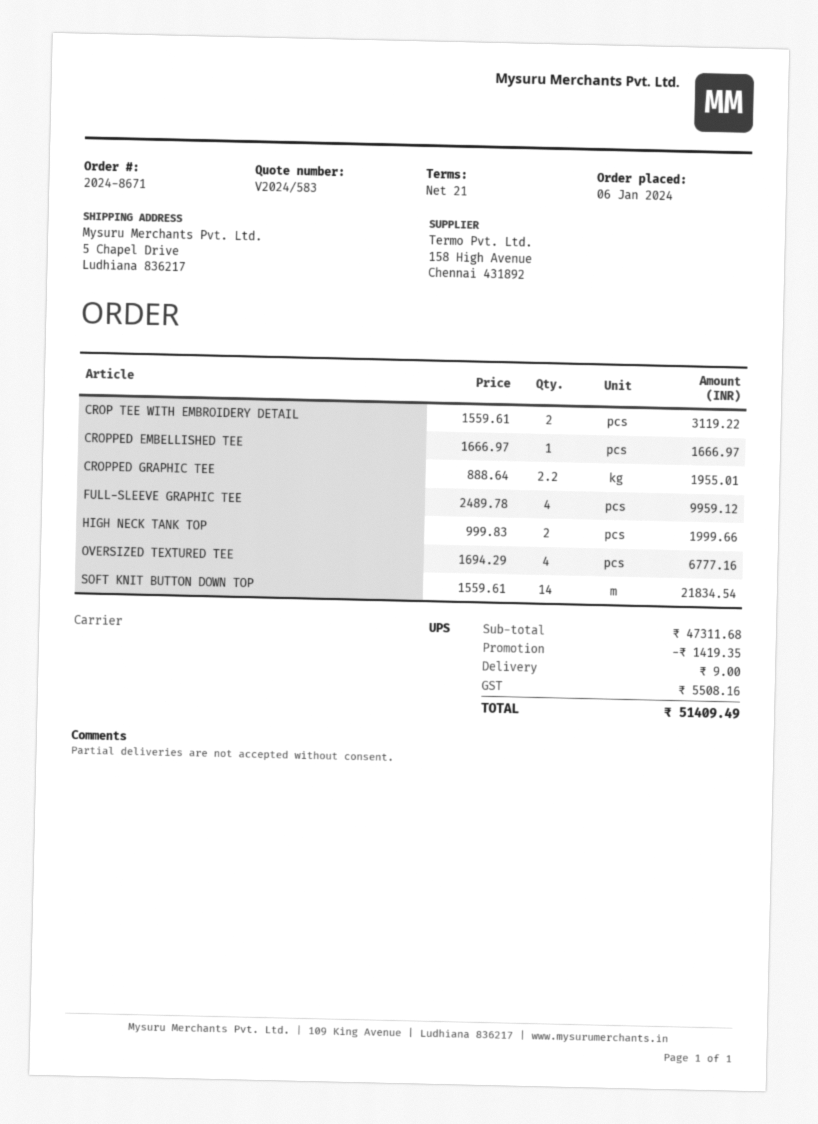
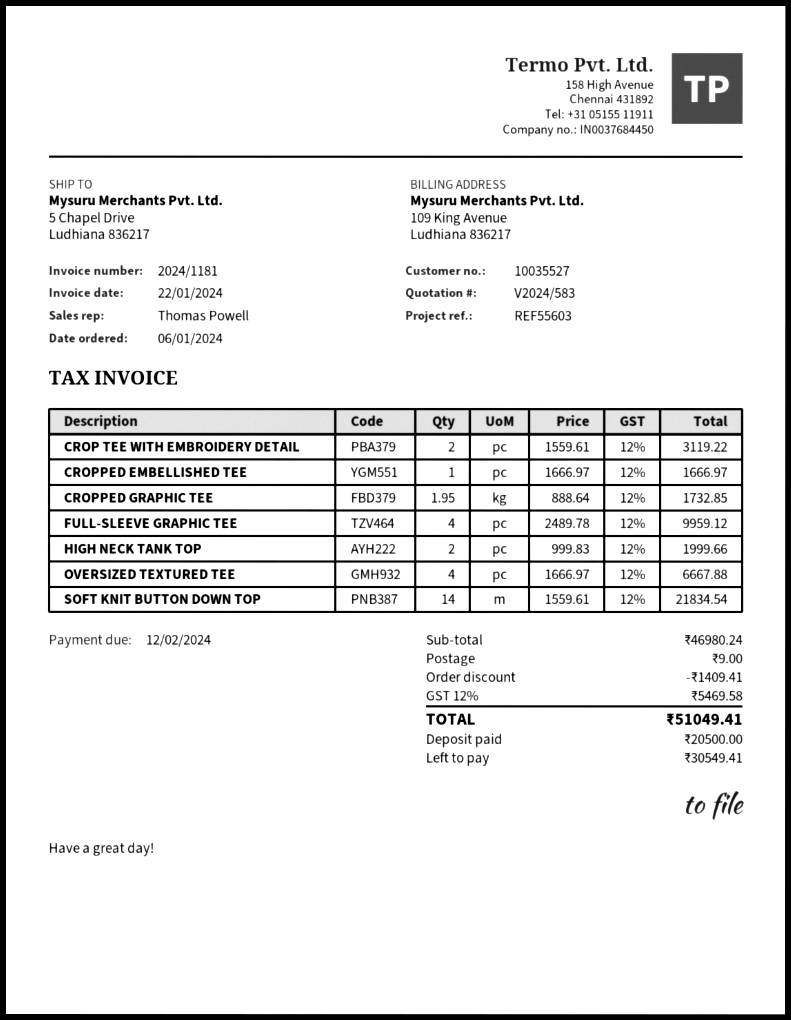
CROPPED GRAPHIC TEE: 2.2 x 888.64 = 1955.01 -> 1.95 x 888.64 = 1732.85
OVERSIZED TEXTURED TEE: 4 x 1694.29 = 6777.16 -> 4 x 1666.97 = 6667.88
subtotal: 47311.68 -> 46980.24
discount: 1419.35 -> 1409.41
tax: 5508.16 -> 5469.58
total: 51409.49 -> 51049.41

